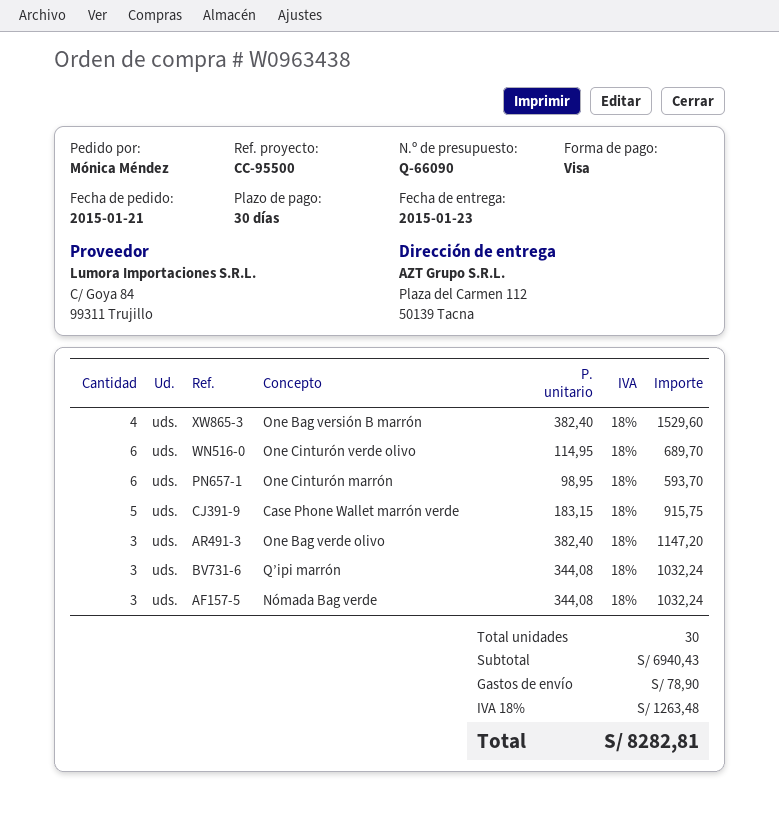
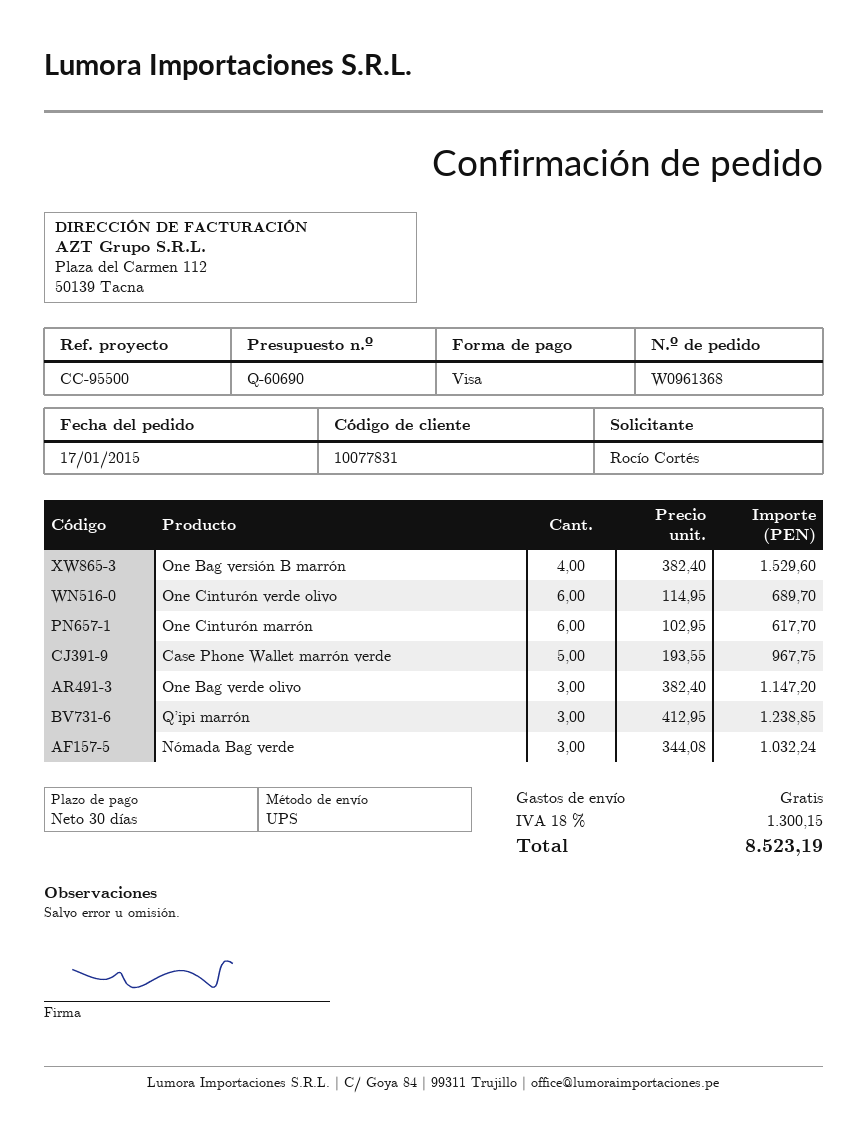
quote number: Q-66090 -> Q-60690
order number: W0963438 -> W0961368
order date: 2015-01-21 -> 2015-01-17
ordered by: Mónica Méndez -> Rocío Cortés
One Cinturón marrón: 6 x 98.95 = 593.70 -> 6 x 102.95 = 617.70
Case Phone Wallet marrón verde: 5 x 183.15 = 915.75 -> 5 x 193.55 = 967.75
Q’ipi marrón: 3 x 344.08 = 1032.24 -> 3 x 412.95 = 1238.85
shipping: 78.90 -> 0.00
tax: 18% = 1263.48 -> 18% = 1300.15
total: 8282.81 -> 8523.19

